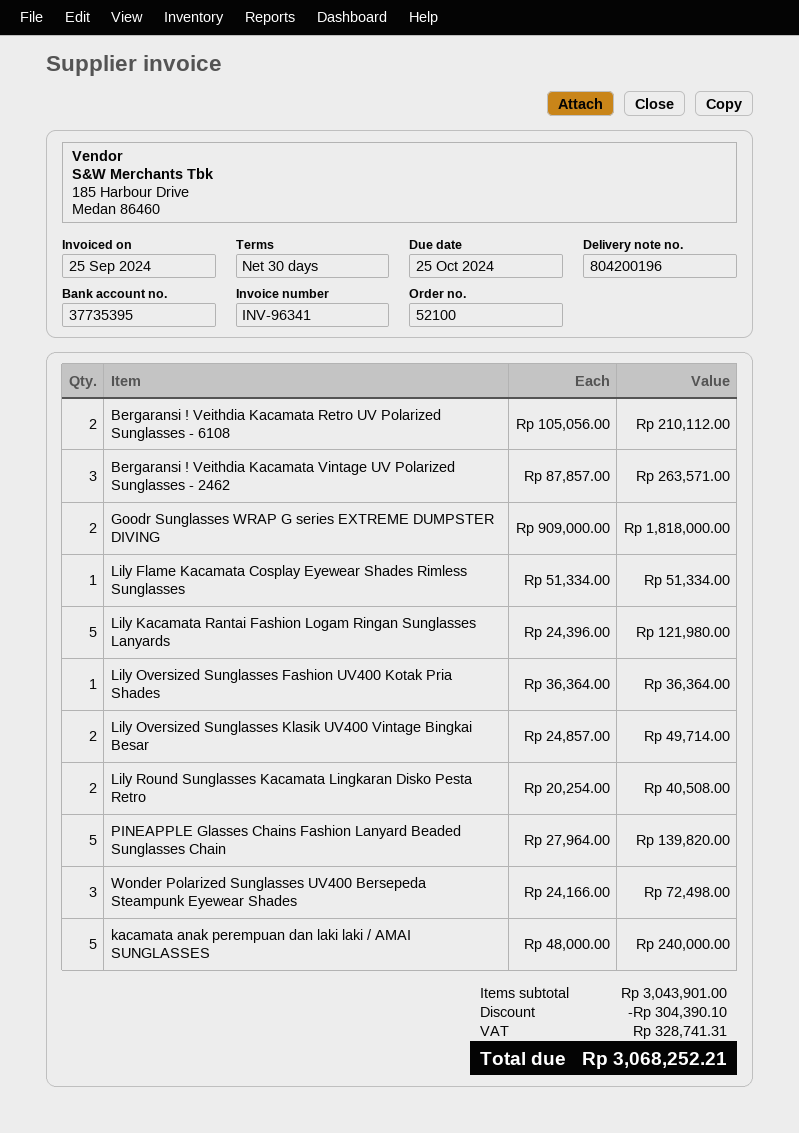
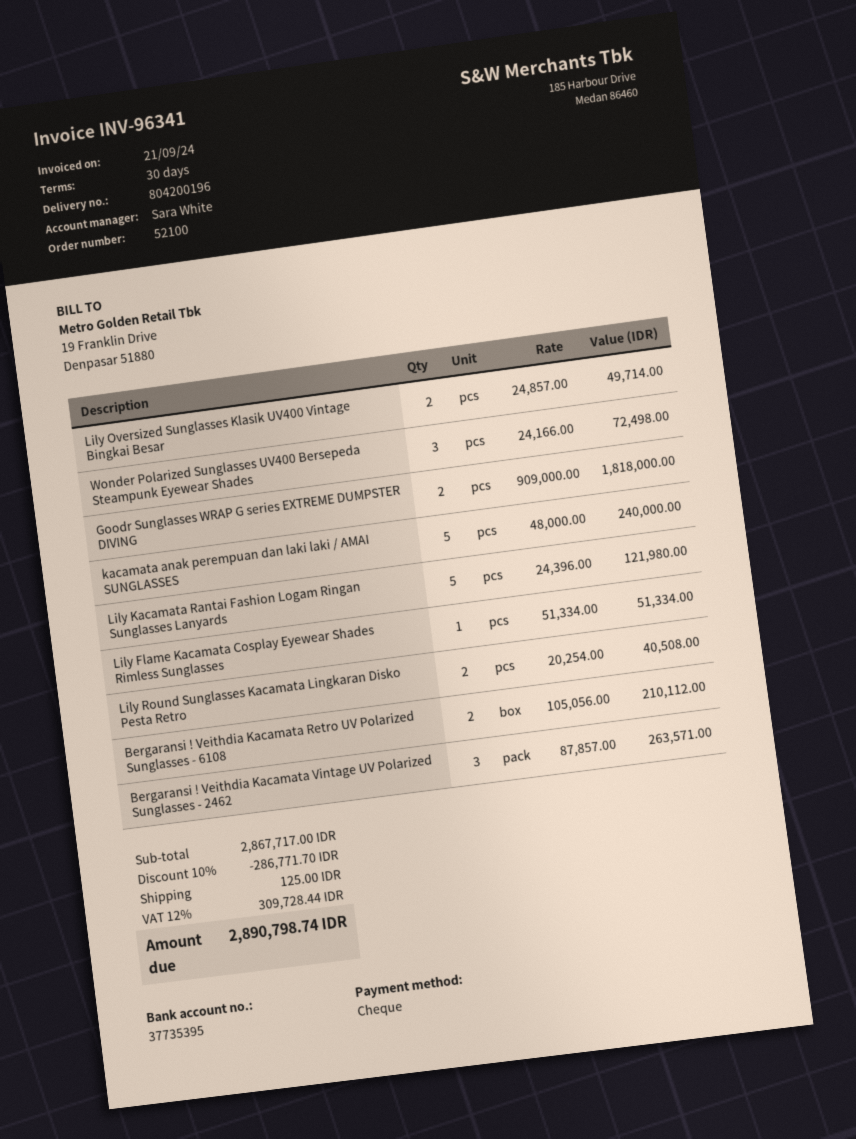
invoice date: 2024-09-25 -> 2024-09-21
Lily Oversized Sunglasses Fashion UV400 Kotak Pria Shades: 1 x 36364.00 = 36364.00 -> none
PINEAPPLE Glasses Chains Fashion Lanyard Beaded Sunglasses Chain: 5 x 27964.00 = 139820.00 -> none
subtotal: 3043901.00 -> 2867717.00
discount: 304390.10 -> 286771.70
shipping: none -> 125.00
tax: 328741.31 -> 309728.44
total: 3068252.21 -> 2890798.74

